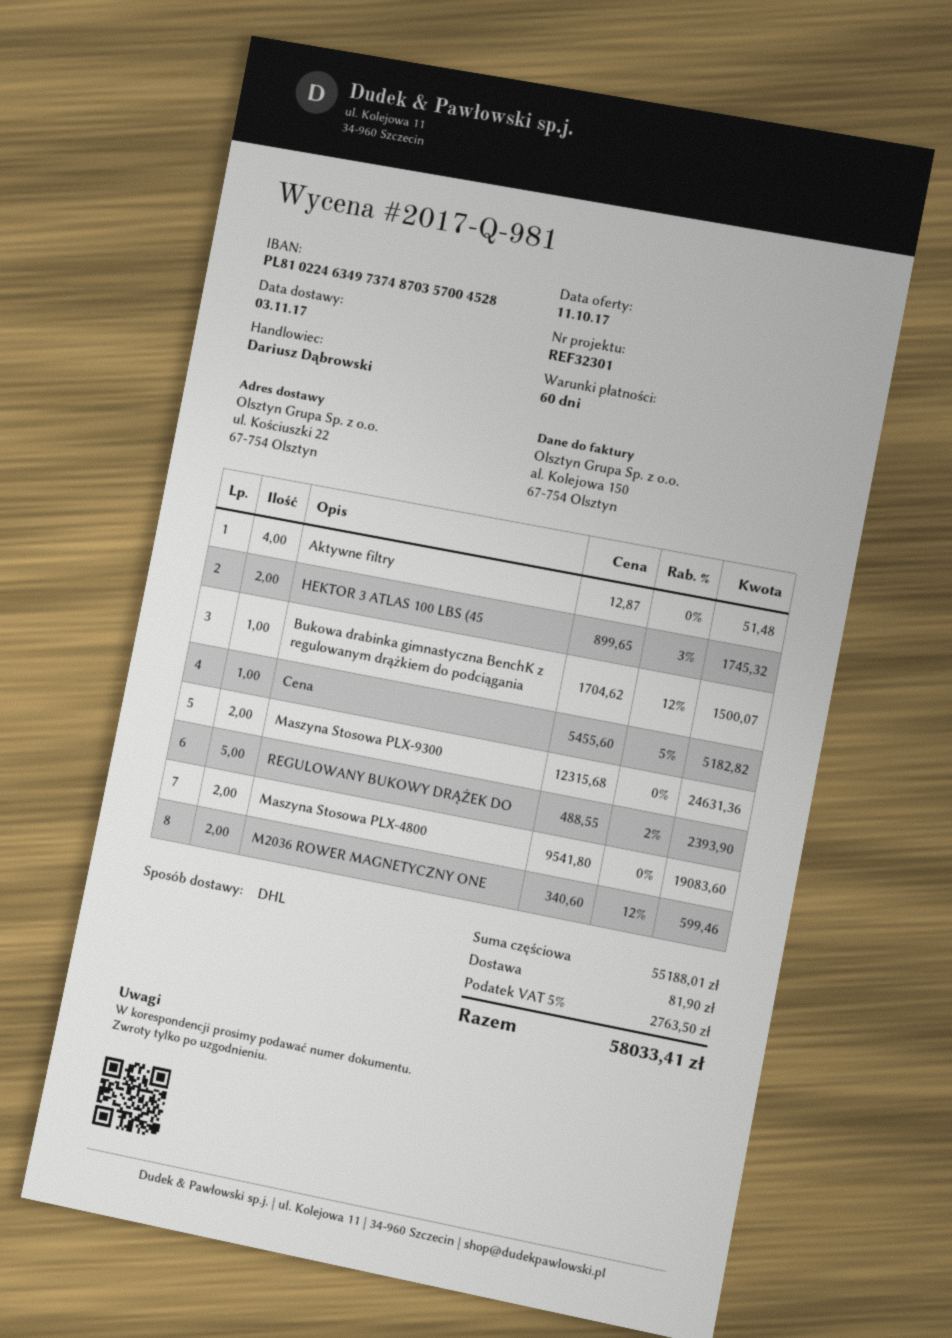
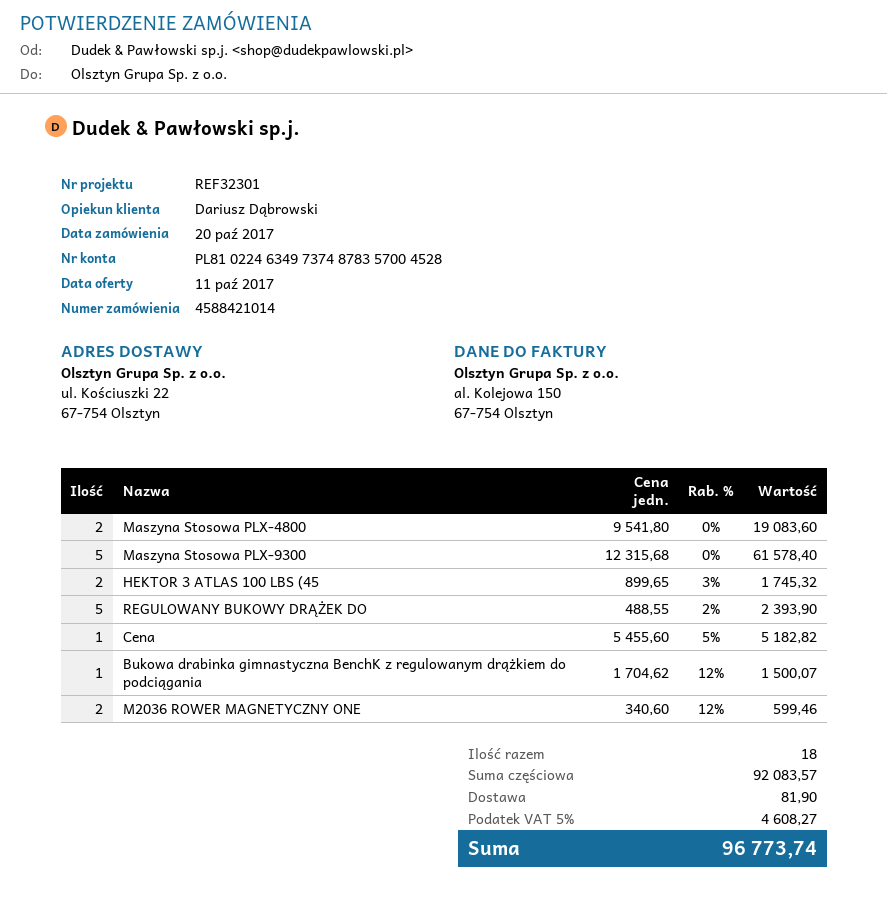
bank account: PL81022463497374870357004528 -> PL81022463497374878357004528
Aktywne filtry: 4 x 12.87 = 51.48 -> none
Maszyna Stosowa PLX-9300: 2 x 12315.68 = 24631.36 -> 5 x 12315.68 = 61578.40
subtotal: 55188.01 -> 92083.57
tax: 5% = 2763.50 -> 5% = 4608.27
total: 58033.41 -> 96773.74

